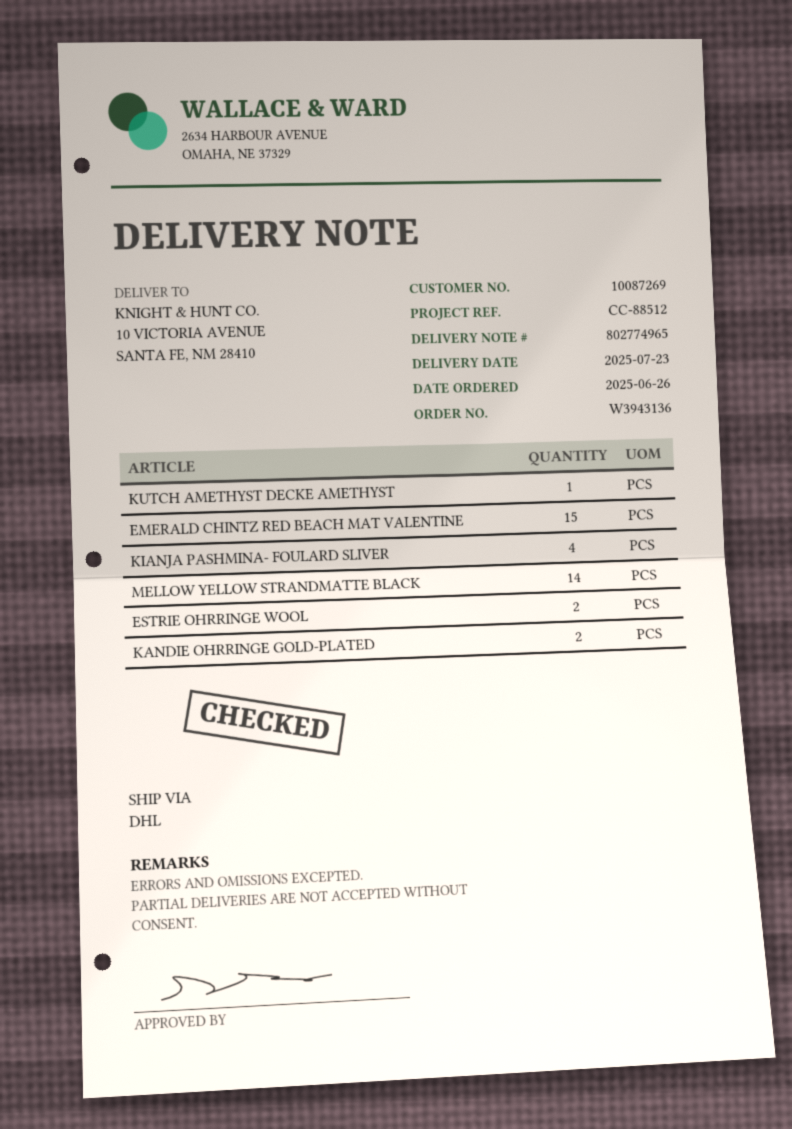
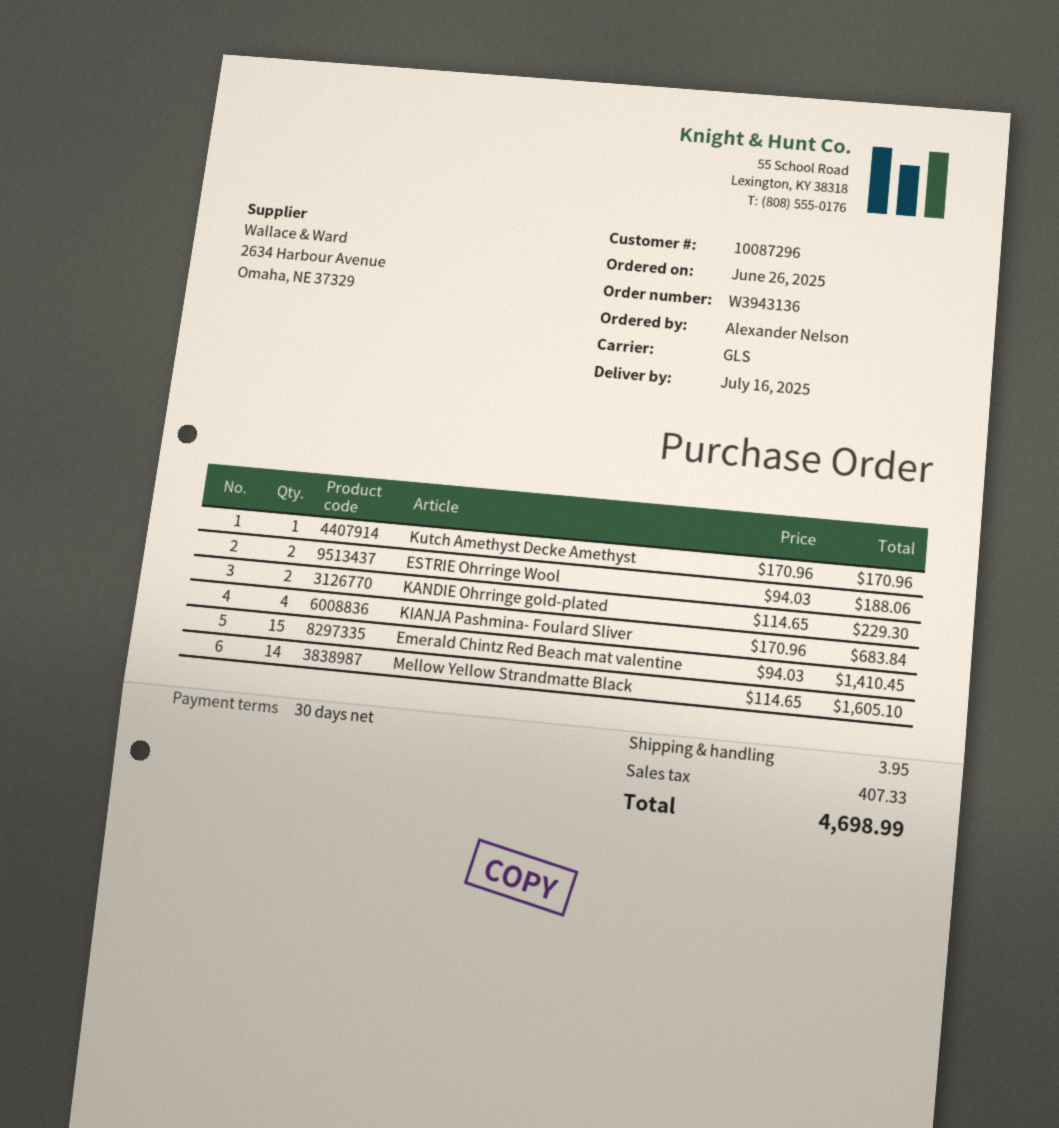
delivery date: 2025-07-23 -> 2025-07-16
customer number: 10087269 -> 10087296
shipping method: DHL -> GLS

